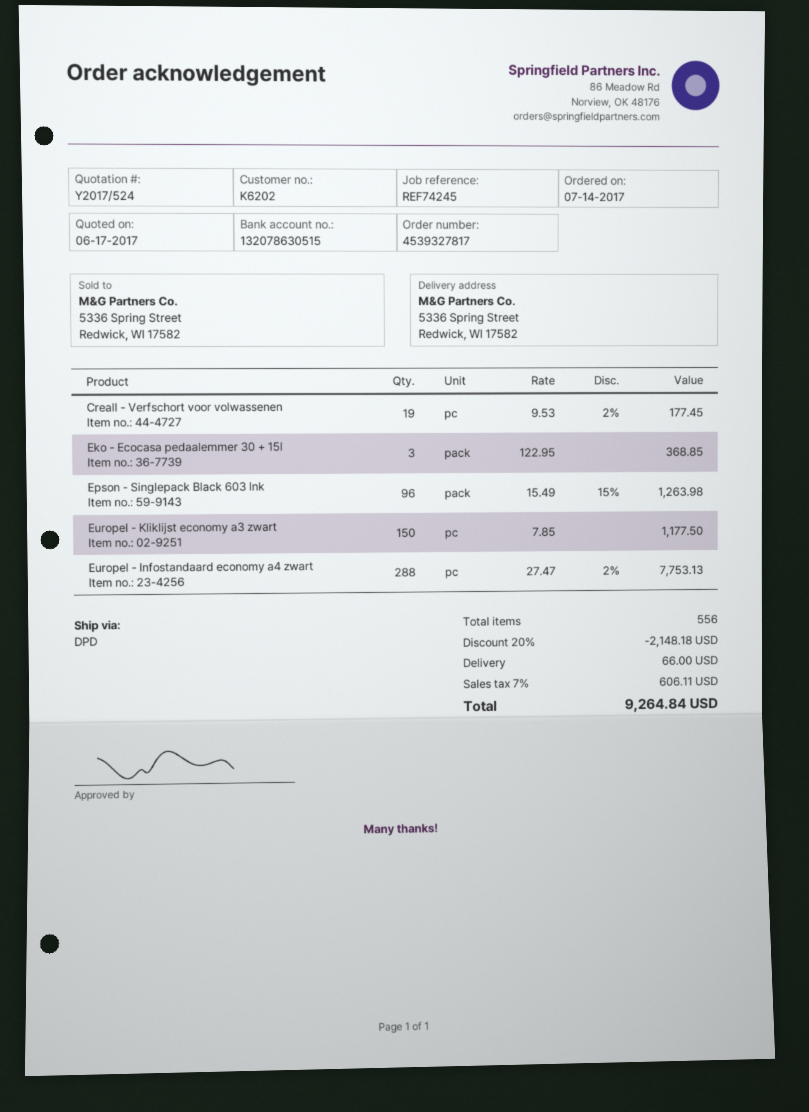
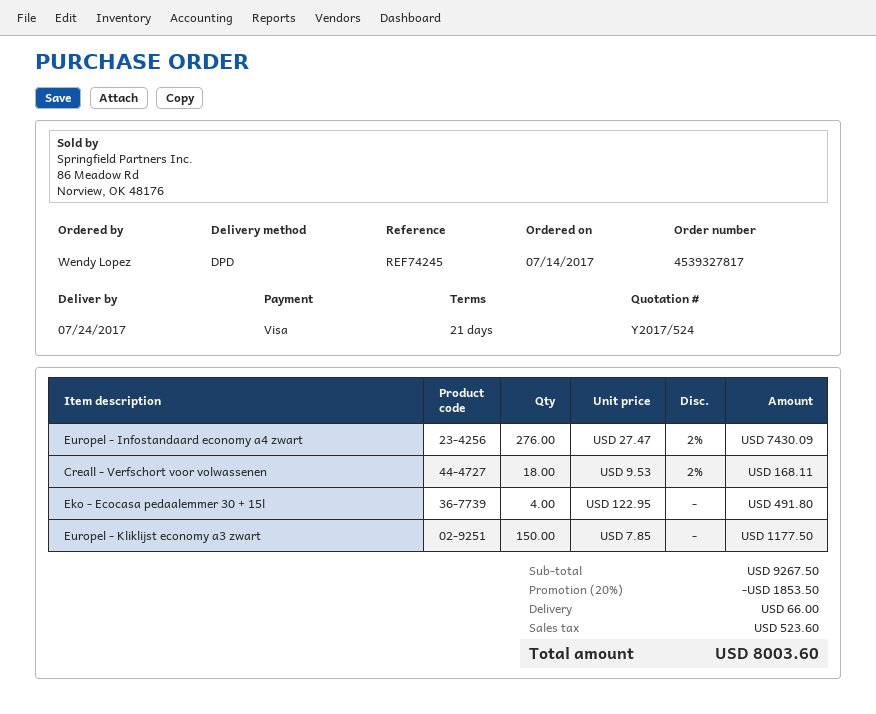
Creall - Verfschort voor volwassenen: 19 x 9.53 - 2% = 177.45 -> 18 x 9.53 - 2% = 168.11
Eko - Ecocasa pedaalemmer 30 + 15l: 3 x 122.95 = 368.85 -> 4 x 122.95 = 491.80
Epson - Singlepack Black 603 Ink: 96 x 15.49 - 15% = 1263.98 -> none
Europel - Infostandaard economy a4 zwart: 288 x 27.47 - 2% = 7753.13 -> 276 x 27.47 - 2% = 7430.09
discount: 20% = 2148.18 -> 20% = 1853.50
tax: 606.11 -> 523.60
total: 9264.84 -> 8003.60

